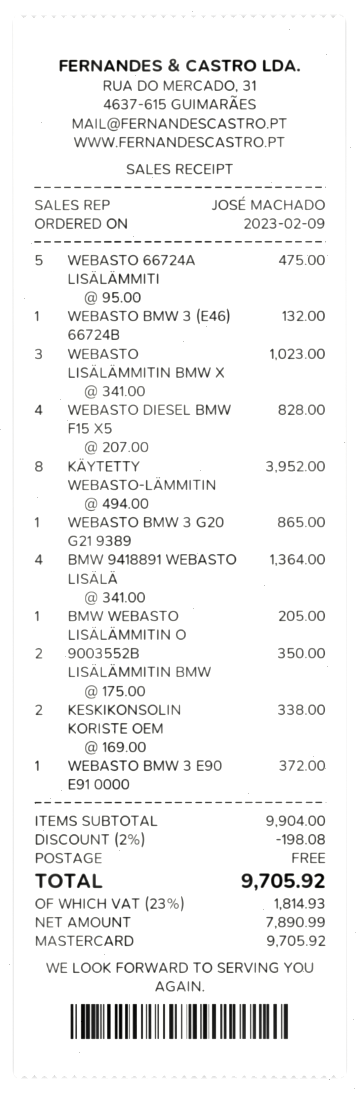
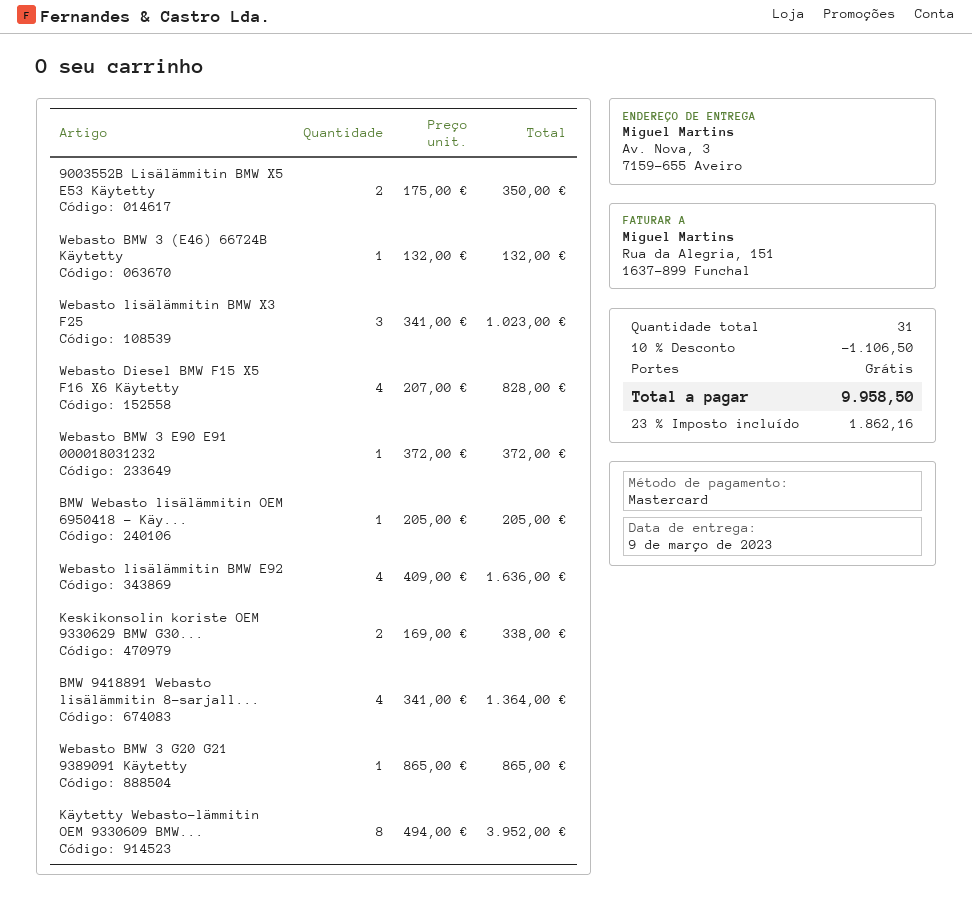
WEBASTO 66724A LISÄLÄMMITI: 5 x 95.00 = 475.00 -> none
Webasto lisälämmitin BMW E92: none -> 4 x 409.00 = 1636.00
discount: 2% = 198.08 -> 10% = 1106.50
tax: 23% = 1814.93 -> 23% = 1862.16
total: 9705.92 -> 9958.50

